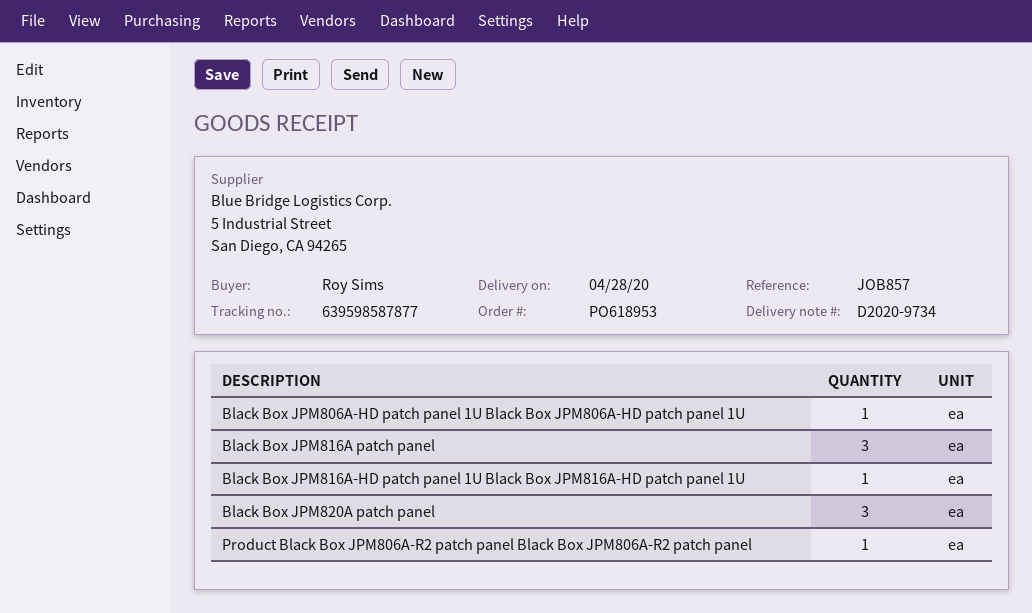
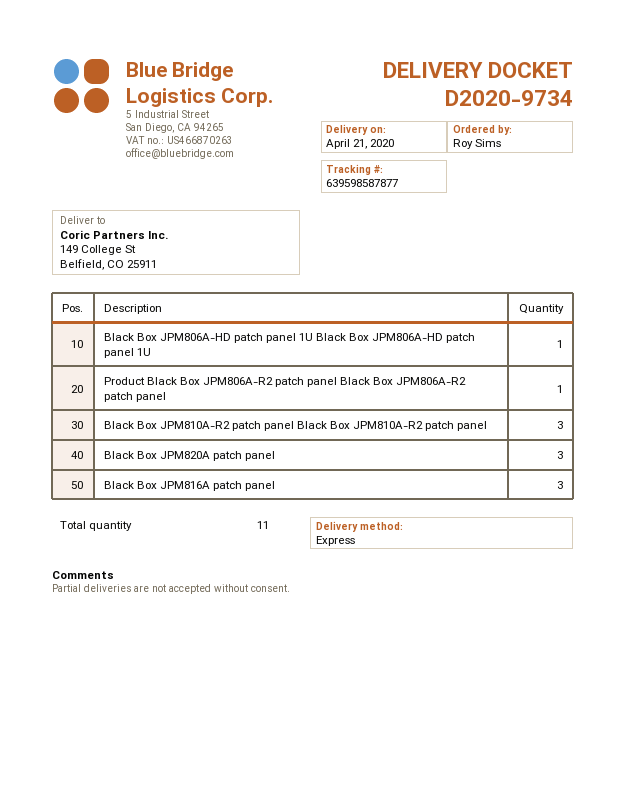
delivery date: 2020-04-28 -> 2020-04-21
Black Box JPM816A-HD patch panel 1U Black Box JPM816A-HD patch panel 1U: 1 -> none
Black Box JPM810A-R2 patch panel Black Box JPM810A-R2 patch panel: none -> 3

